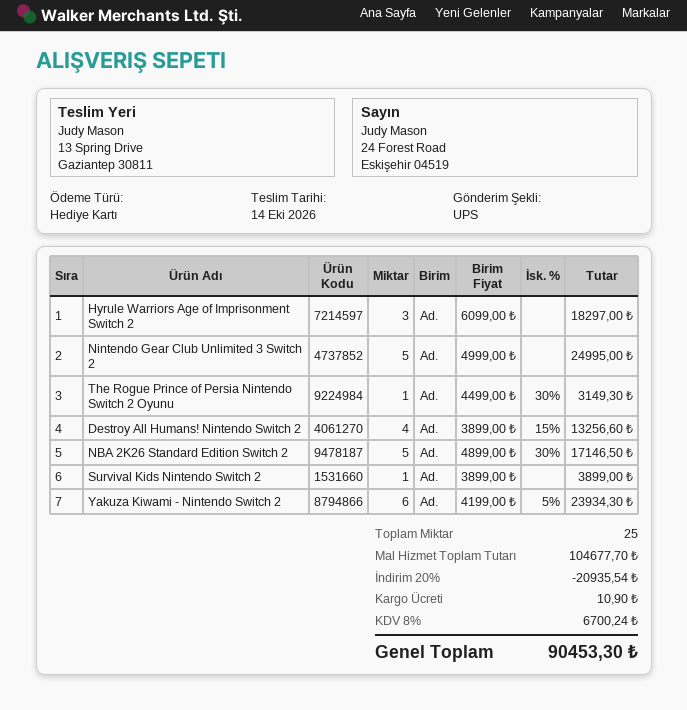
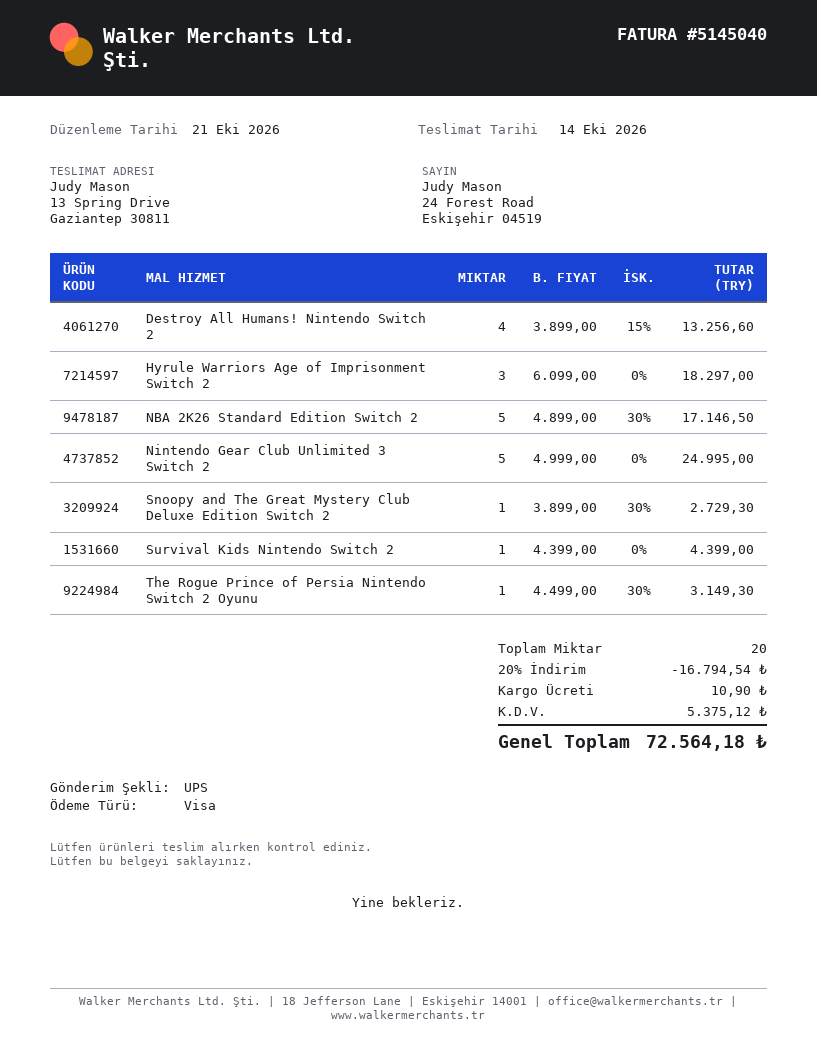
payment method: gift card -> Visa
Survival Kids Nintendo Switch 2: 1 x 3899.00 = 3899.00 -> 1 x 4399.00 = 4399.00
Yakuza Kiwami - Nintendo Switch 2: 6 x 4199.00 - 5% = 23934.30 -> none
Snoopy and The Great Mystery Club Deluxe Edition Switch 2: none -> 1 x 3899.00 - 30% = 2729.30
total quantity: 25 -> 20
discount: 20% = 20935.54 -> 20% = 16794.54
tax: 6700.24 -> 5375.12
total: 90453.30 -> 72564.18

